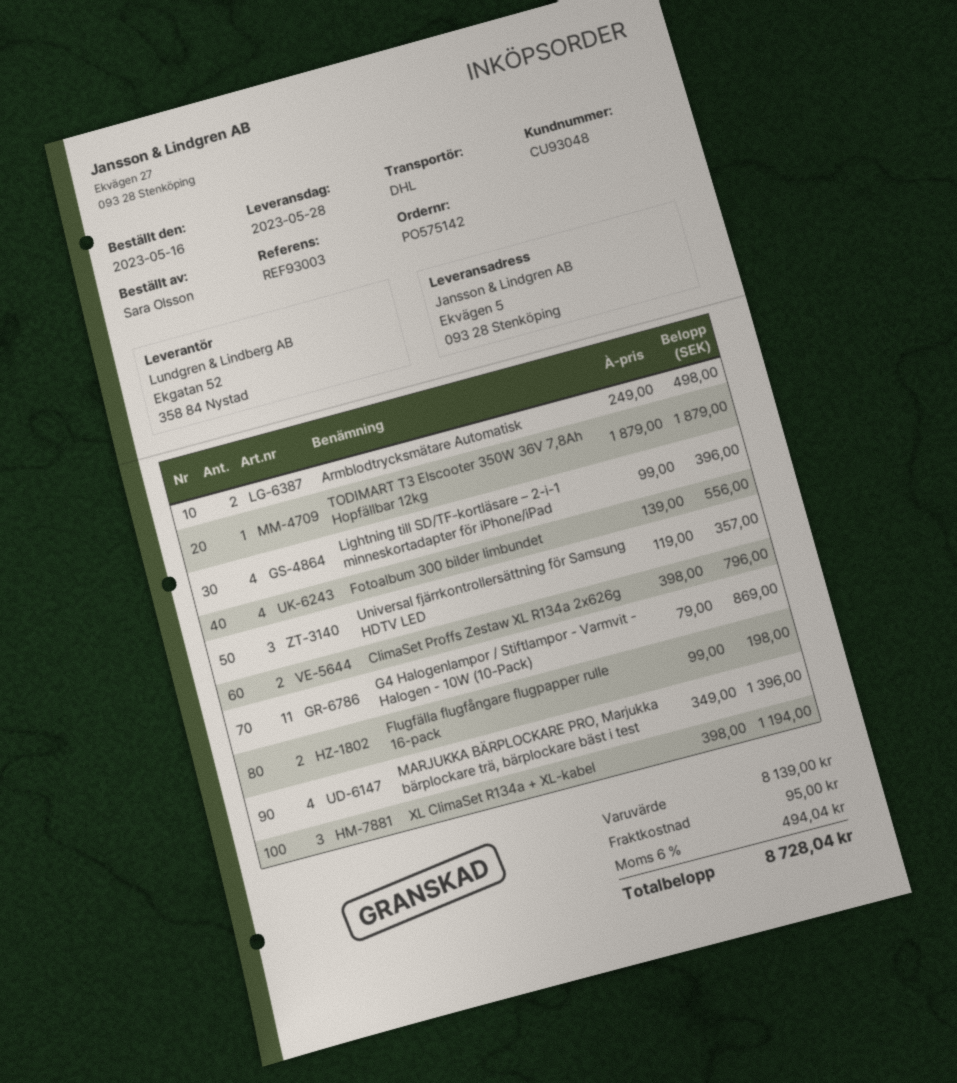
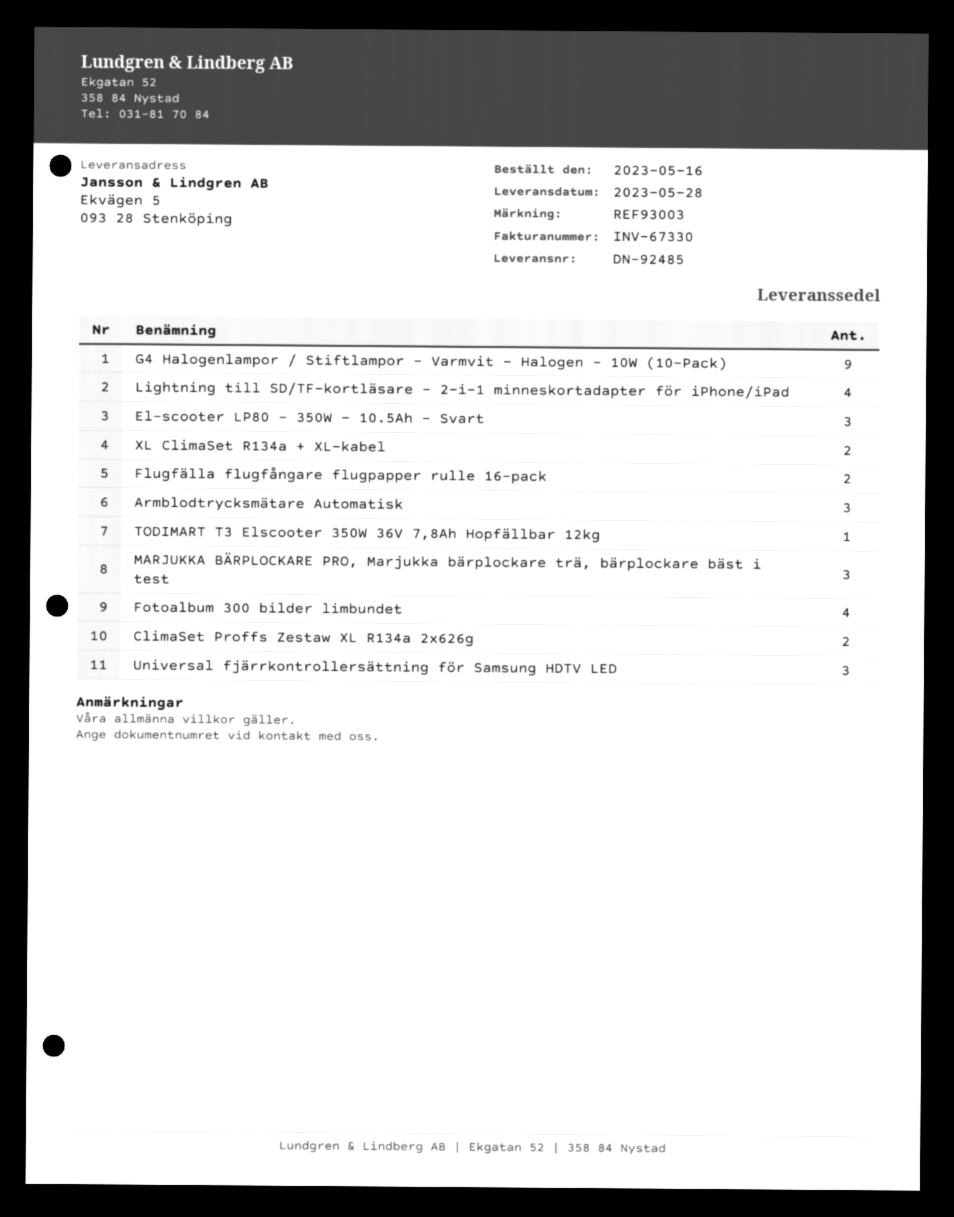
Armblodtrycksmätare Automatisk: 2 -> 3
G4 Halogenlampor / Stiftlampor - Varmvit - Halogen - 10W (10-Pack): 11 -> 9
MARJUKKA BÄRPLOCKARE PRO, Marjukka bärplockare trä, bärplockare bäst i test: 4 -> 3
XL ClimaSet R134a + XL-kabel: 3 -> 2
El-scooter LP80 - 350W - 10.5Ah - Svart: none -> 3

